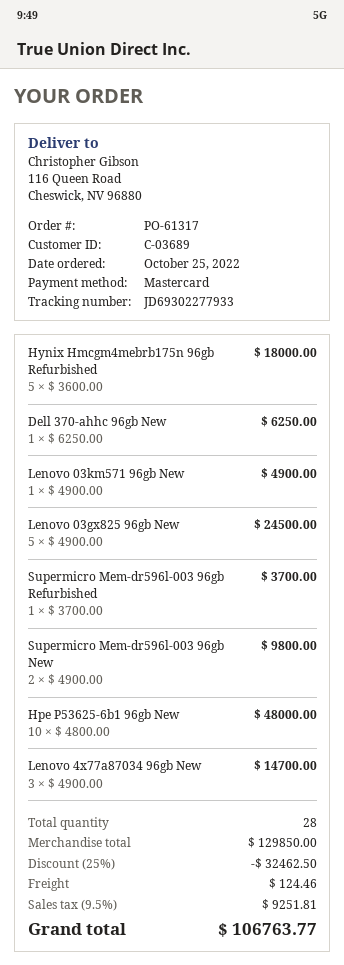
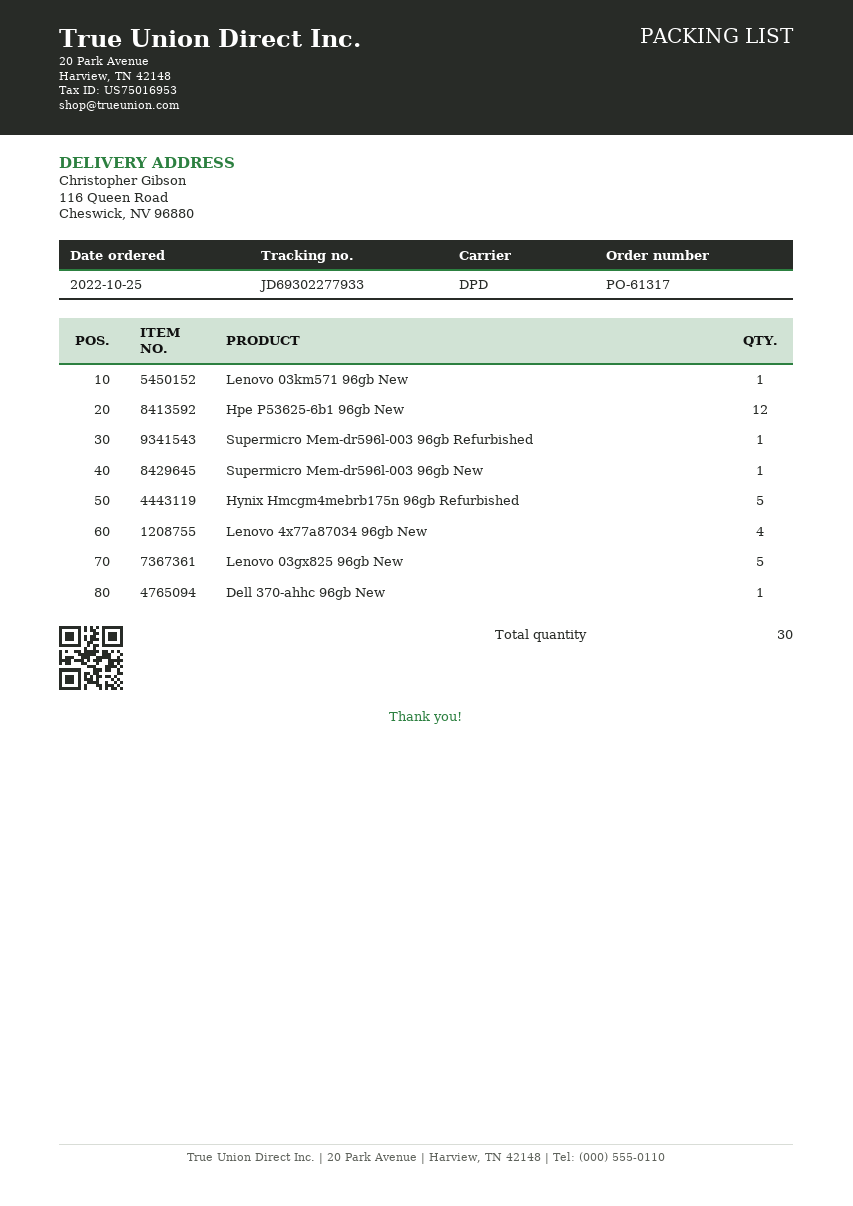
Supermicro Mem-dr596l-003 96gb New: 2 -> 1
Hpe P53625-6b1 96gb New: 10 -> 12
Lenovo 4x77a87034 96gb New: 3 -> 4
total quantity: 28 -> 30

